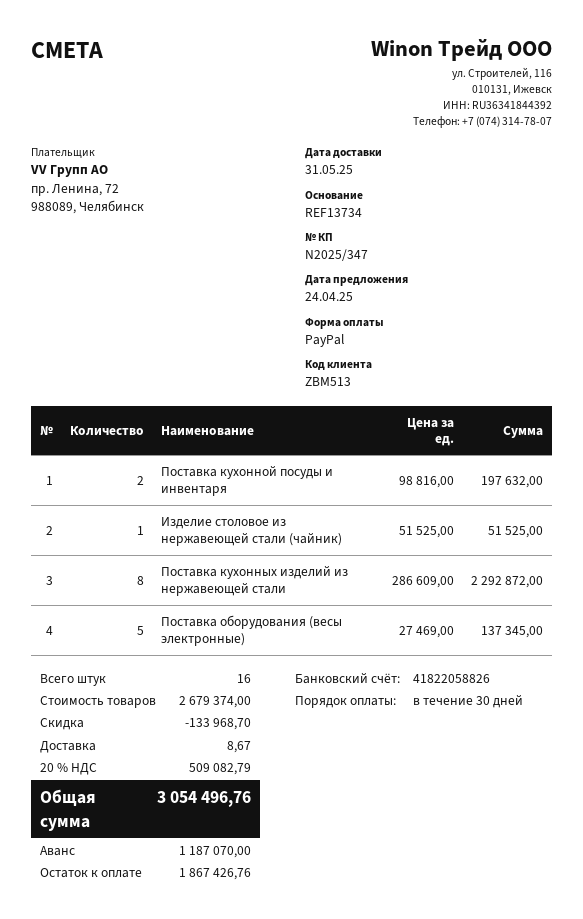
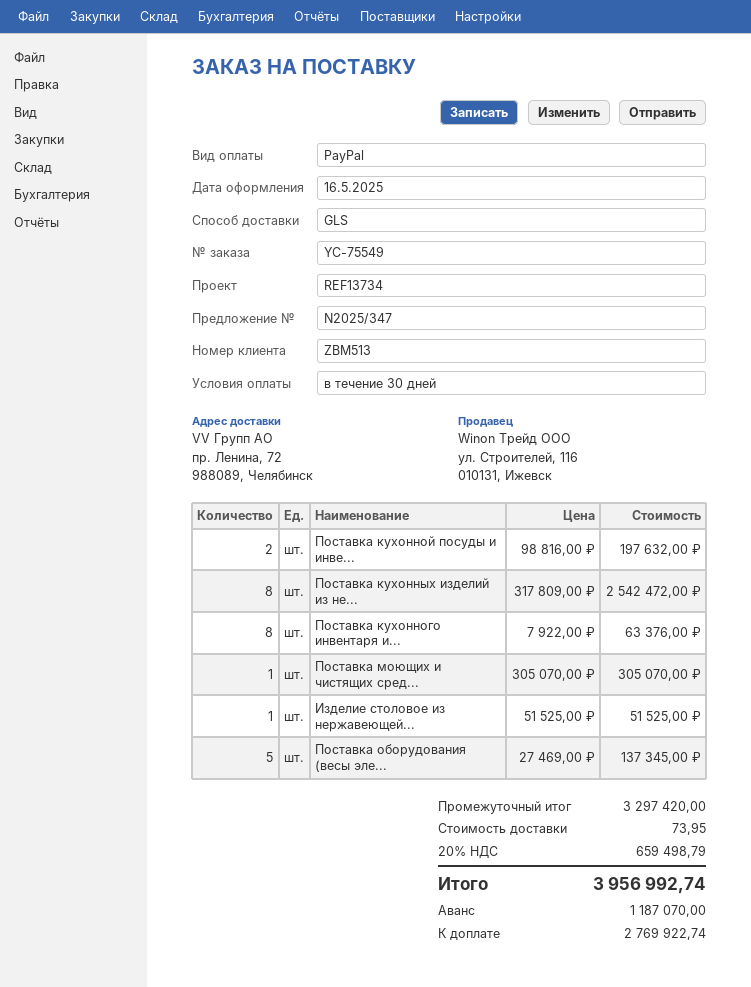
Поставка кухонных изделий из нержавеющей стали: 8 x 286609.00 = 2292872.00 -> 8 x 317809.00 = 2542472.00
Поставка кухонного инвентаря и...: none -> 8 x 7922.00 = 63376.00
Поставка моющих и чистящих сред...: none -> 1 x 305070.00 = 305070.00
subtotal: 2679374.00 -> 3297420.00
discount: 133968.70 -> none
shipping: 8.67 -> 73.95
tax: 20% = 509082.79 -> 20% = 659498.79
total: 3054496.76 -> 3956992.74
balance: 1867426.76 -> 2769922.74

